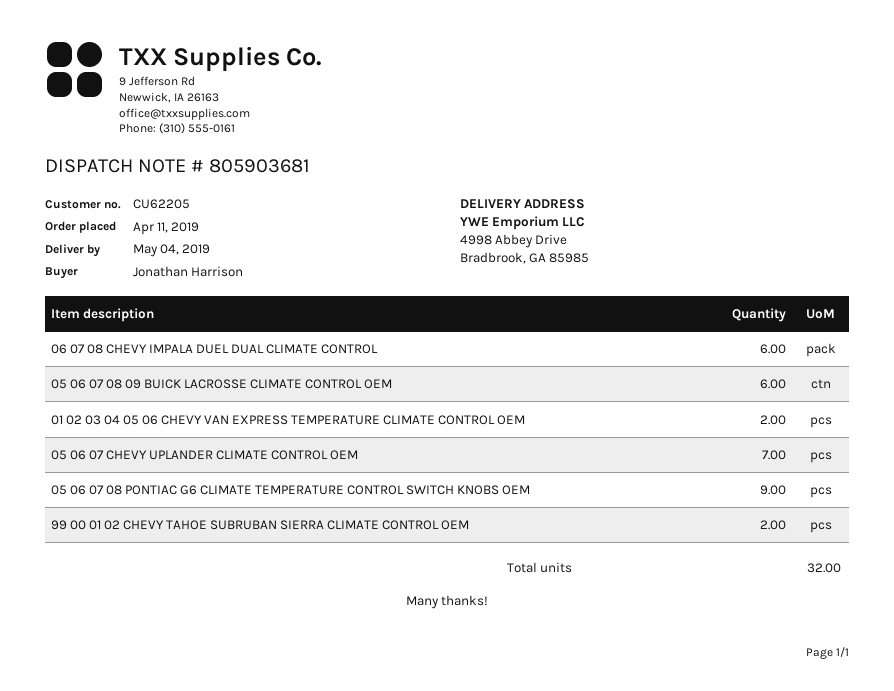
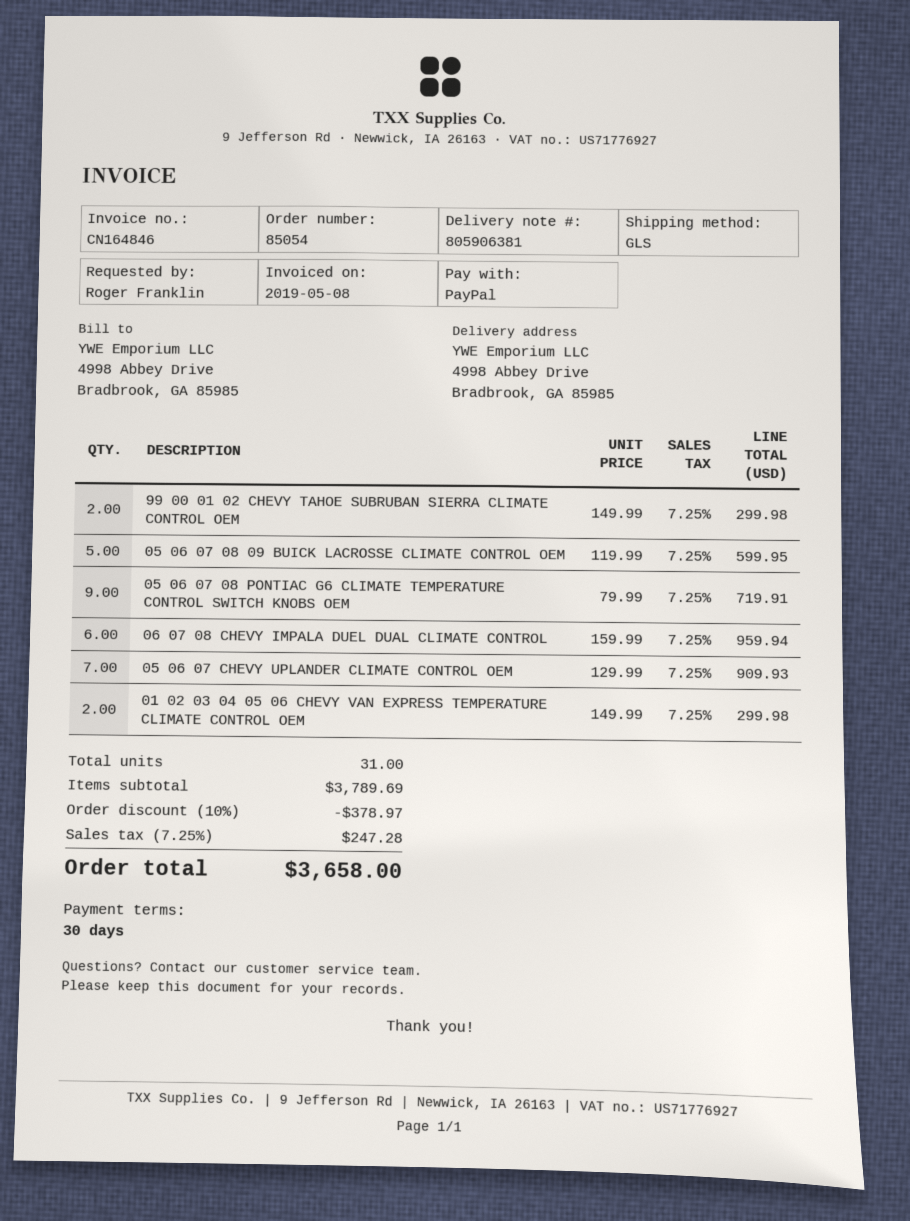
delivery note number: 805903681 -> 805906381
ordered by: Jonathan Harrison -> Roger Franklin
05 06 07 08 09 BUICK LACROSSE CLIMATE CONTROL OEM: 6 -> 5
total quantity: 32 -> 31

